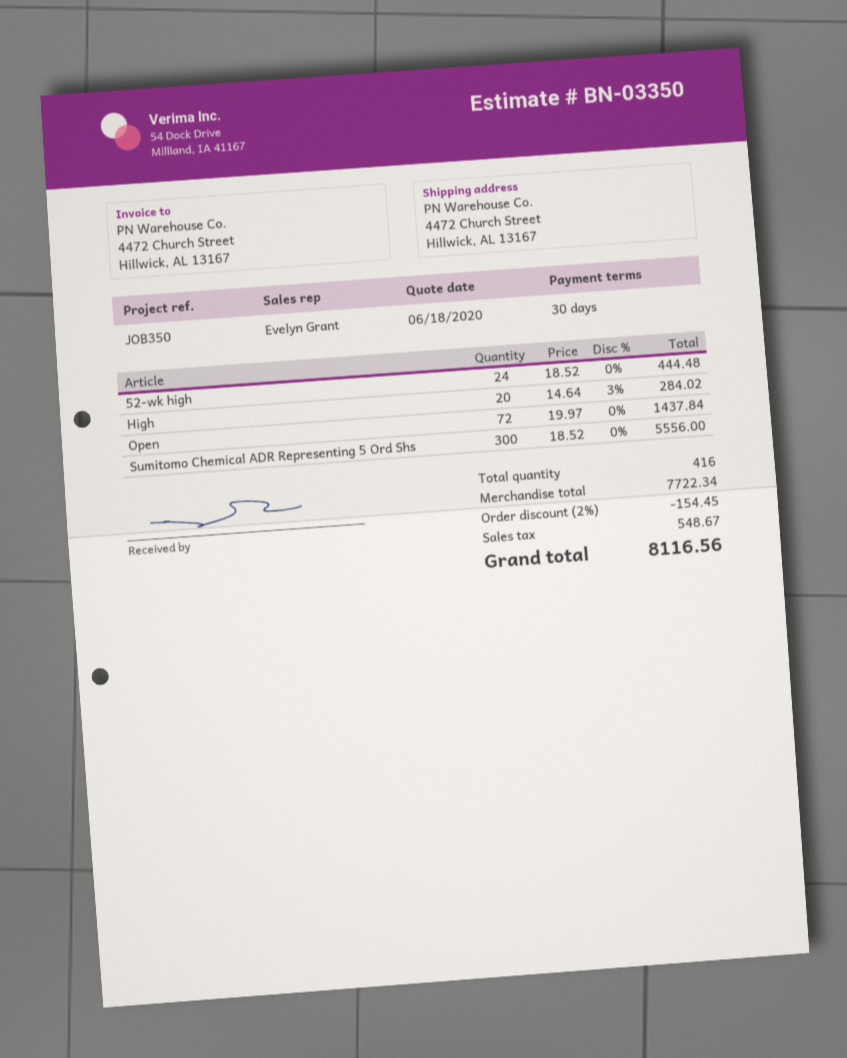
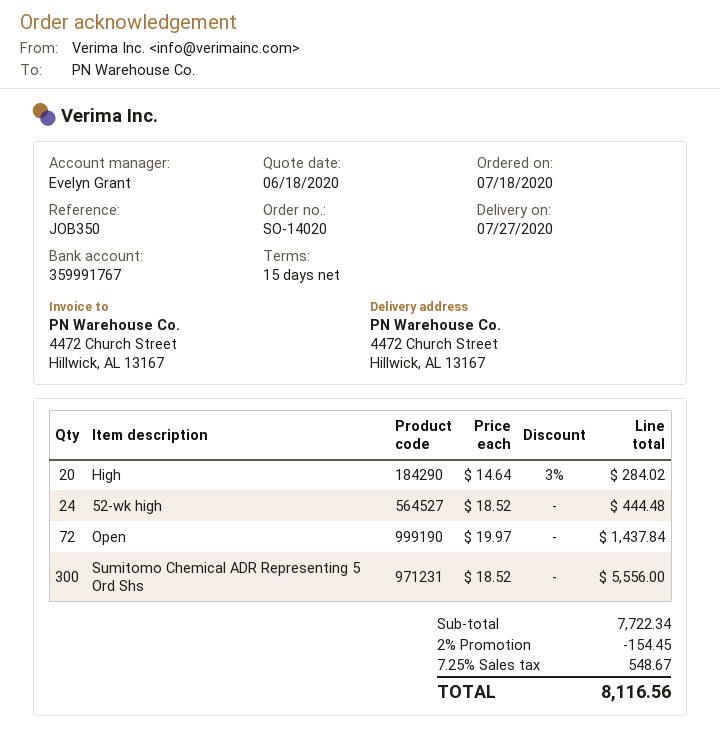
payment terms: 30 days -> 15 days

